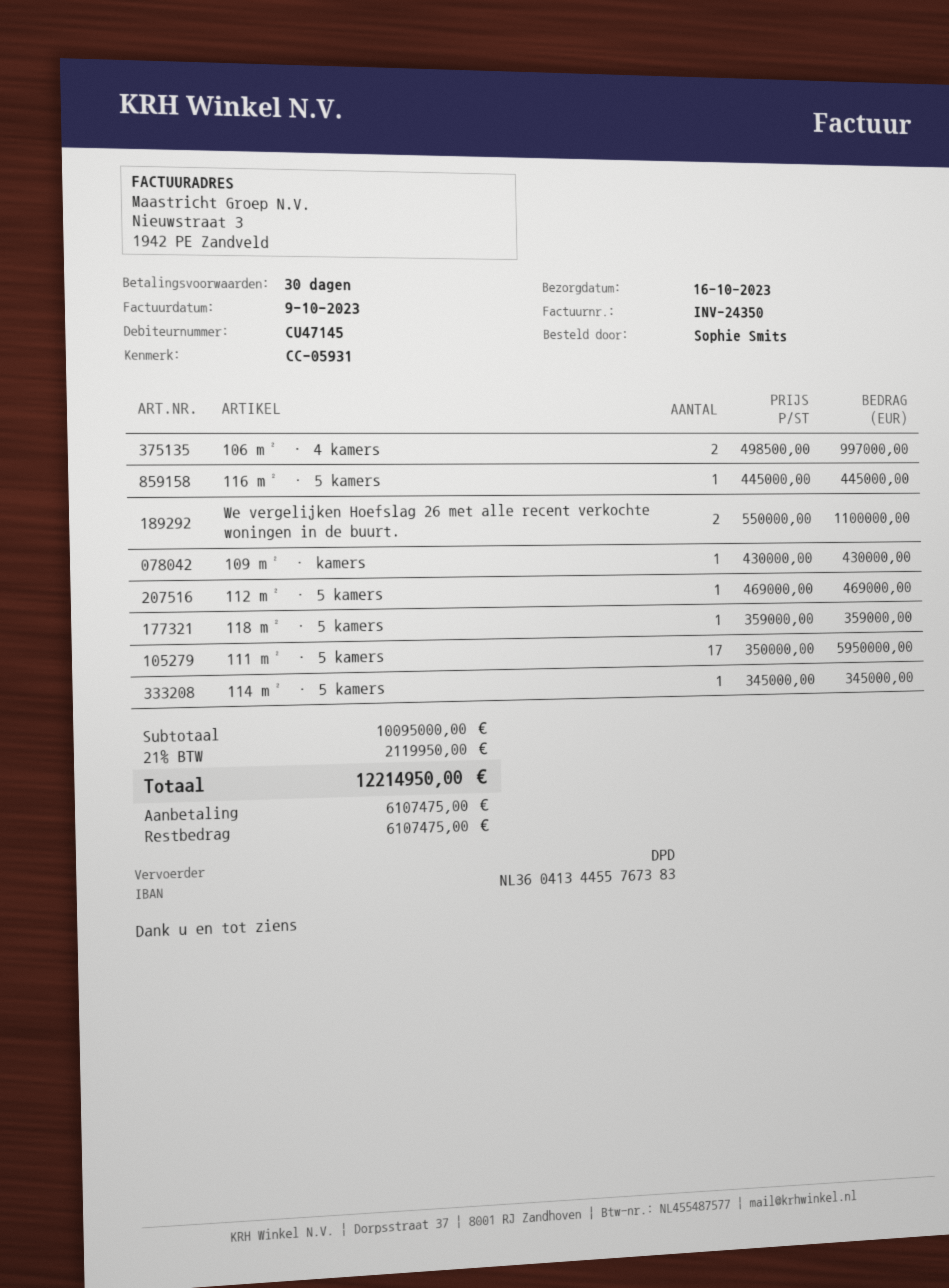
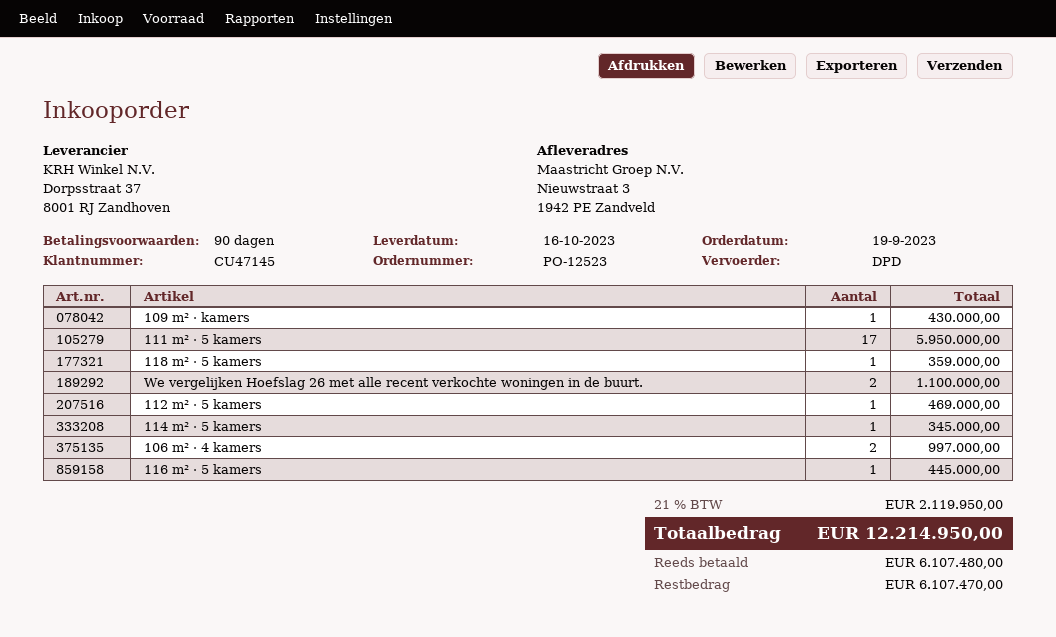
payment terms: 30 days -> 90 days
deposit: 6107475.00 -> 6107480.00
balance: 6107475.00 -> 6107470.00

